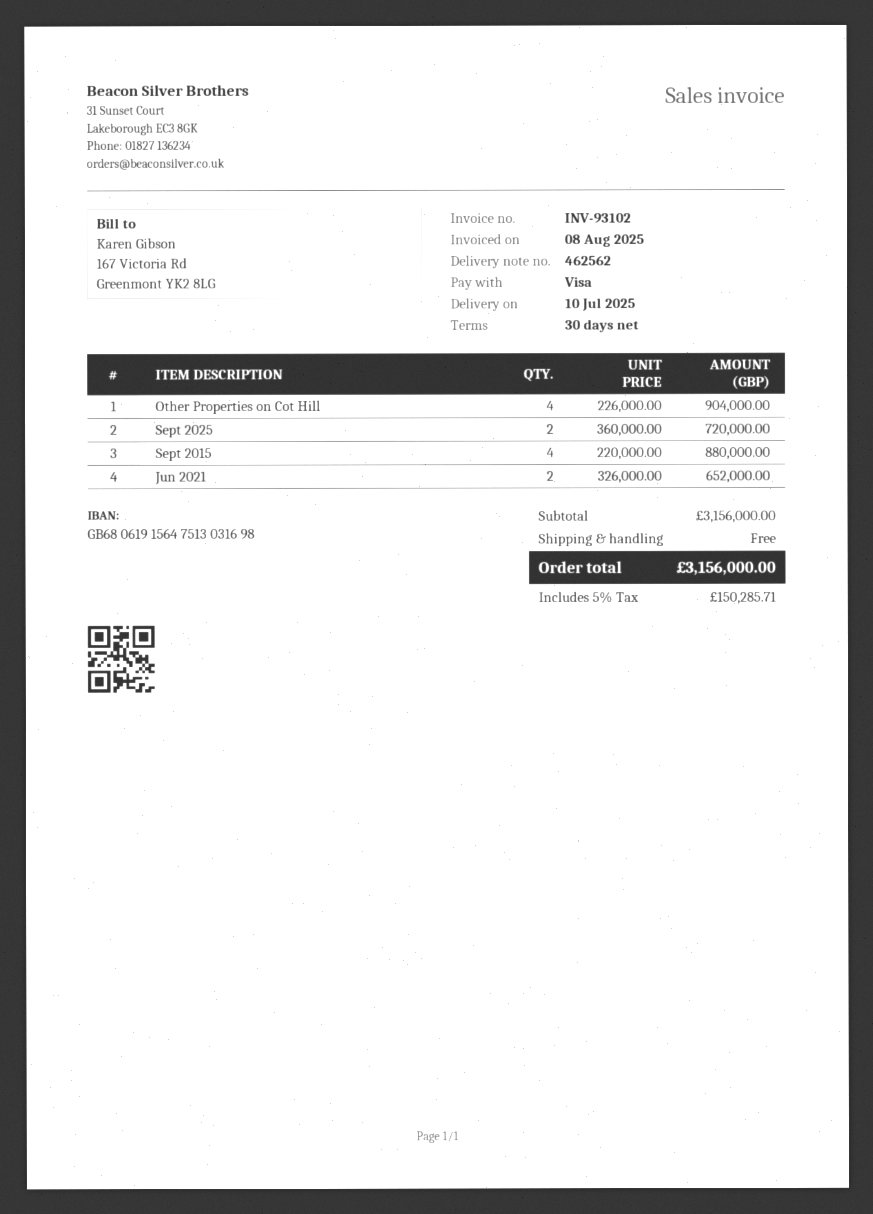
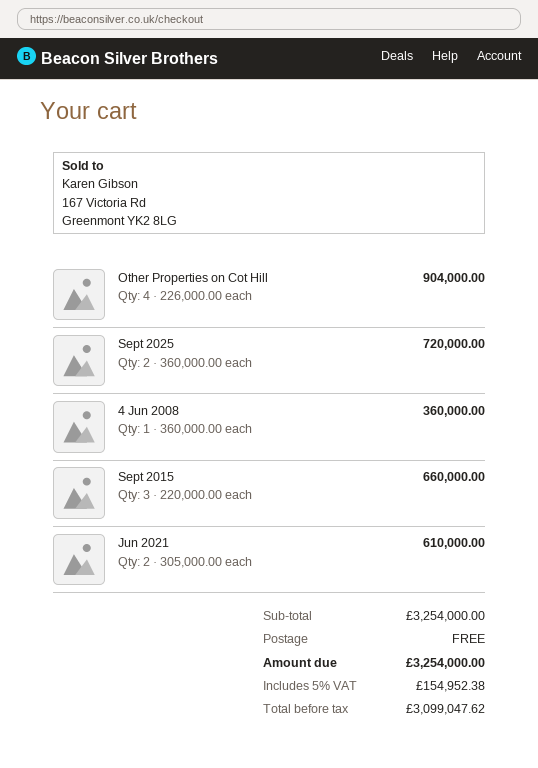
Sept 2015: 4 x 220000.00 = 880000.00 -> 3 x 220000.00 = 660000.00
Jun 2021: 2 x 326000.00 = 652000.00 -> 2 x 305000.00 = 610000.00
4 Jun 2008: none -> 1 x 360000.00 = 360000.00
subtotal: 3156000.00 -> 3254000.00
tax: 5% = 150285.71 -> 5% = 154952.38
total: 3156000.00 -> 3254000.00

